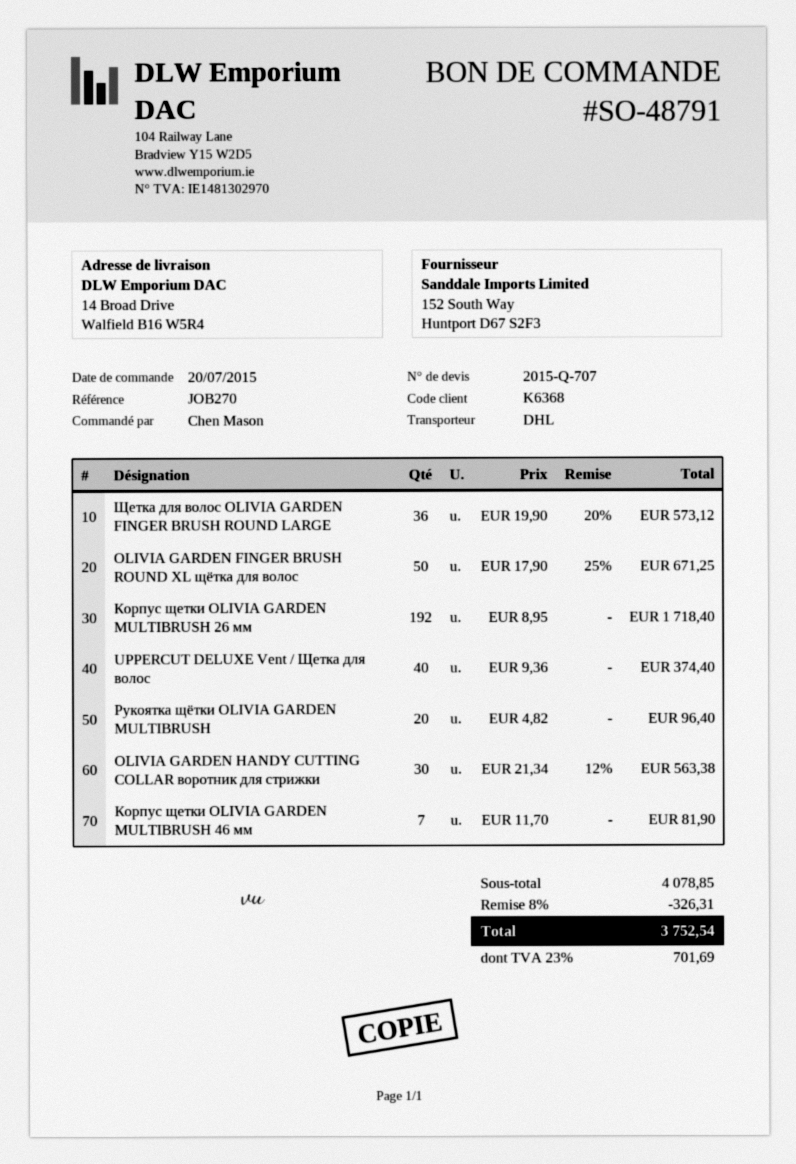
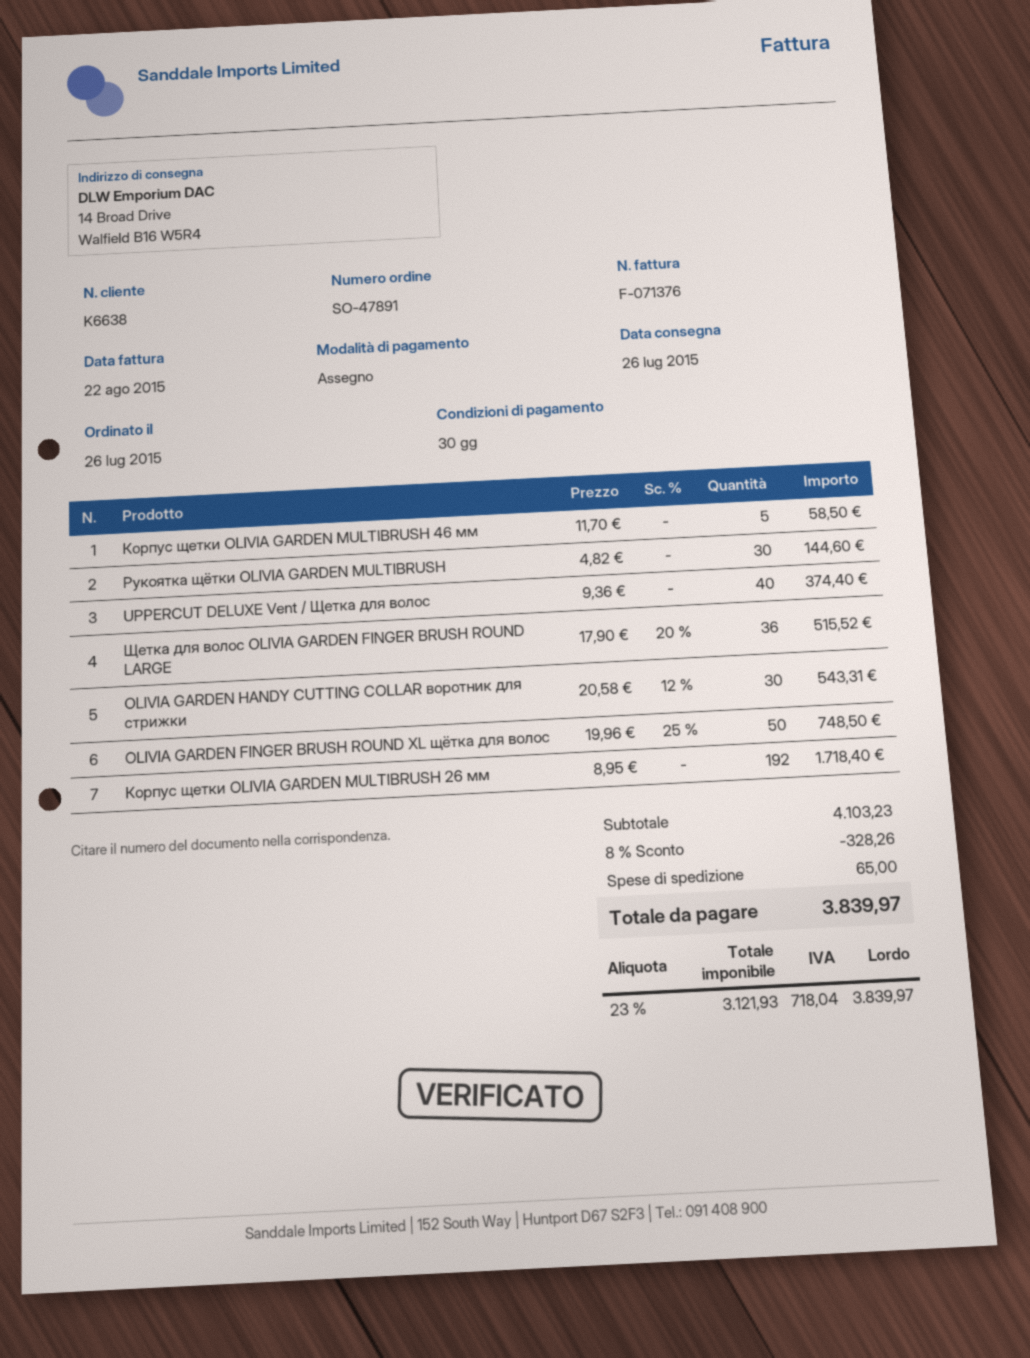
order number: SO-48791 -> SO-47891
order date: 2015-07-20 -> 2015-07-26
customer number: K6368 -> K6638
Щетка для волос OLIVIA GARDEN FINGER BRUSH ROUND LARGE: 36 x 19.90 - 20% = 573.12 -> 36 x 17.90 - 20% = 515.52
OLIVIA GARDEN FINGER BRUSH ROUND XL щётка для волос: 50 x 17.90 - 25% = 671.25 -> 50 x 19.96 - 25% = 748.50
Рукоятка щётки OLIVIA GARDEN MULTIBRUSH: 20 x 4.82 = 96.40 -> 30 x 4.82 = 144.60
OLIVIA GARDEN HANDY CUTTING COLLAR воротник для стрижки: 30 x 21.34 - 12% = 563.38 -> 30 x 20.58 - 12% = 543.31
Корпус щетки OLIVIA GARDEN MULTIBRUSH 46 мм: 7 x 11.70 = 81.90 -> 5 x 11.70 = 58.50
subtotal: 4078.85 -> 4103.23
discount: 8% = 326.31 -> 8% = 328.26
shipping: none -> 65.00
tax: 23% = 701.69 -> 23% = 718.04
total: 3752.54 -> 3839.97

